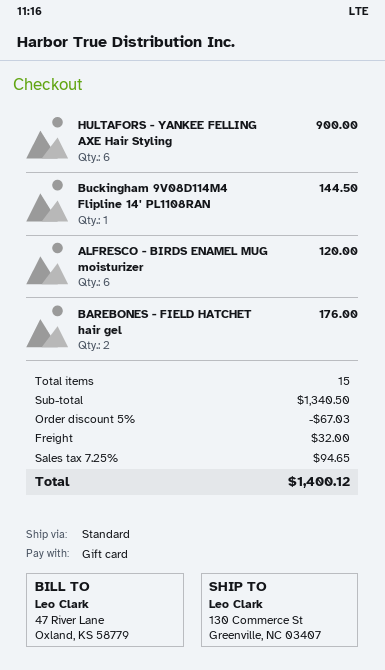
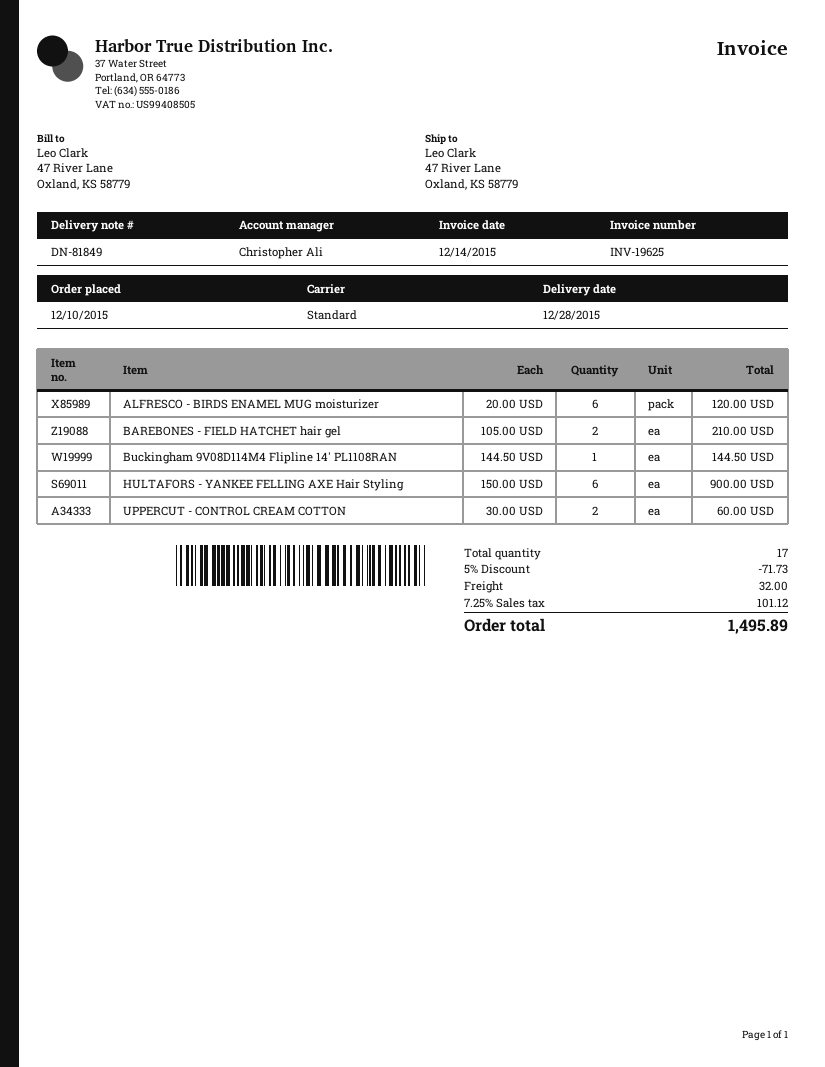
ship to: 130 Commerce St, Greenville, NC 03407 -> 47 River Lane, Oxland, KS 58779
BAREBONES - FIELD HATCHET hair gel: 2 for 176.00 -> 2 for 210.00
UPPERCUT - CONTROL CREAM COTTON: none -> 2 for 60.00
total quantity: 15 -> 17
discount: 5% = 67.03 -> 5% = 71.73
tax: 7.25% = 94.65 -> 7.25% = 101.12
total: 1400.12 -> 1495.89

